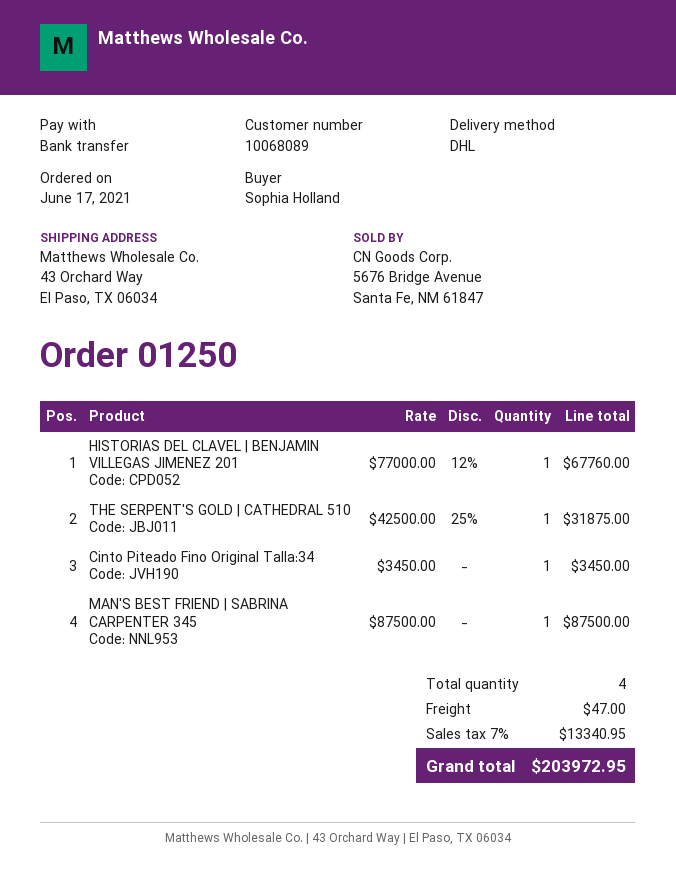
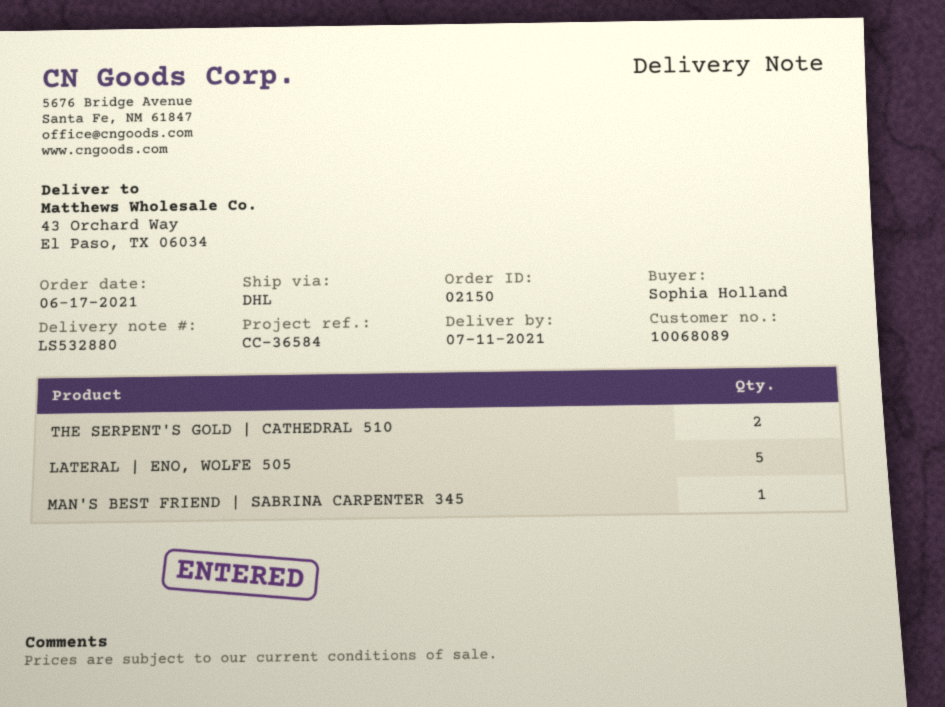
order number: 01250 -> 02150
HISTORIAS DEL CLAVEL | BENJAMIN VILLEGAS JIMENEZ 201: 1 -> none
THE SERPENT'S GOLD | CATHEDRAL 510: 1 -> 2
Cinto Piteado Fino Original Talla:34: 1 -> none
LATERAL | ENO, WOLFE 505: none -> 5

